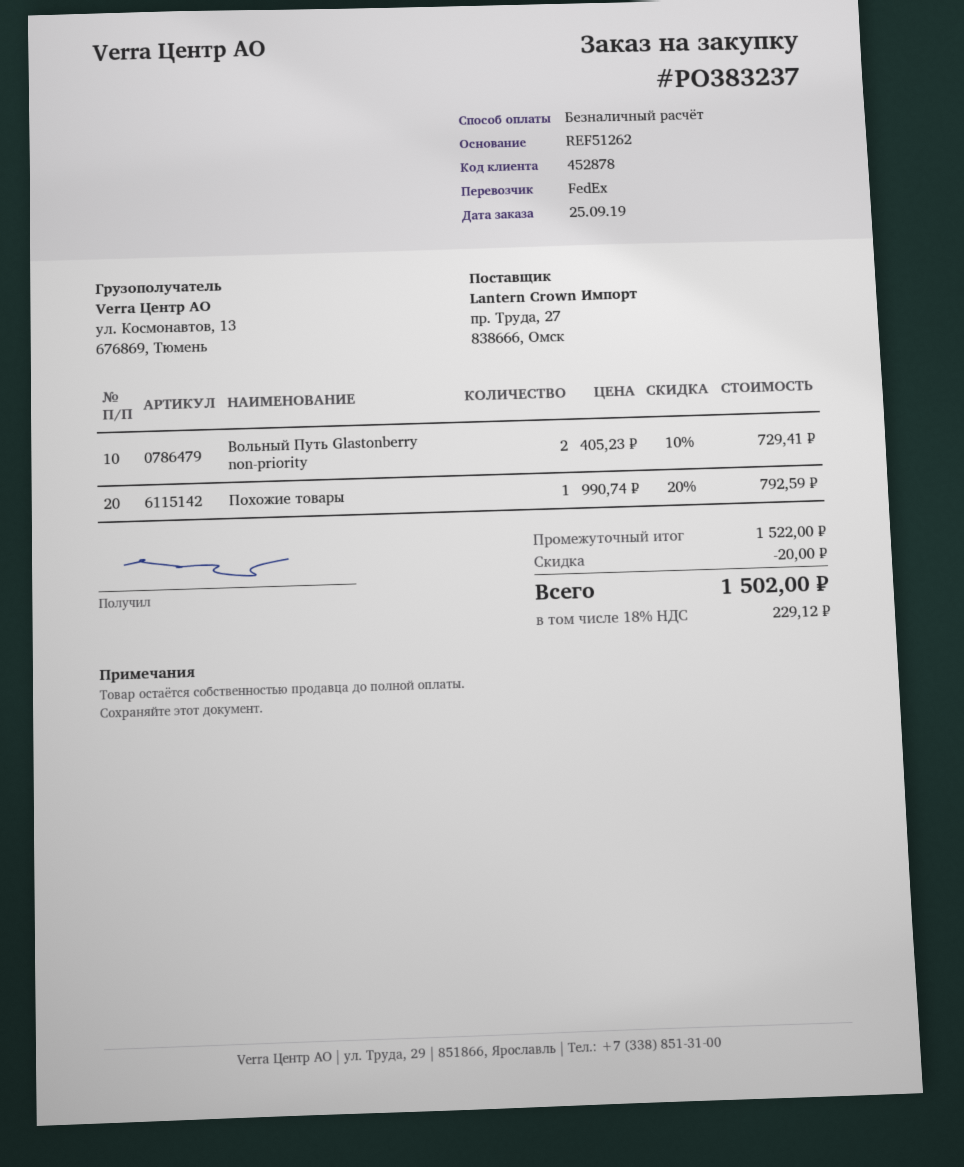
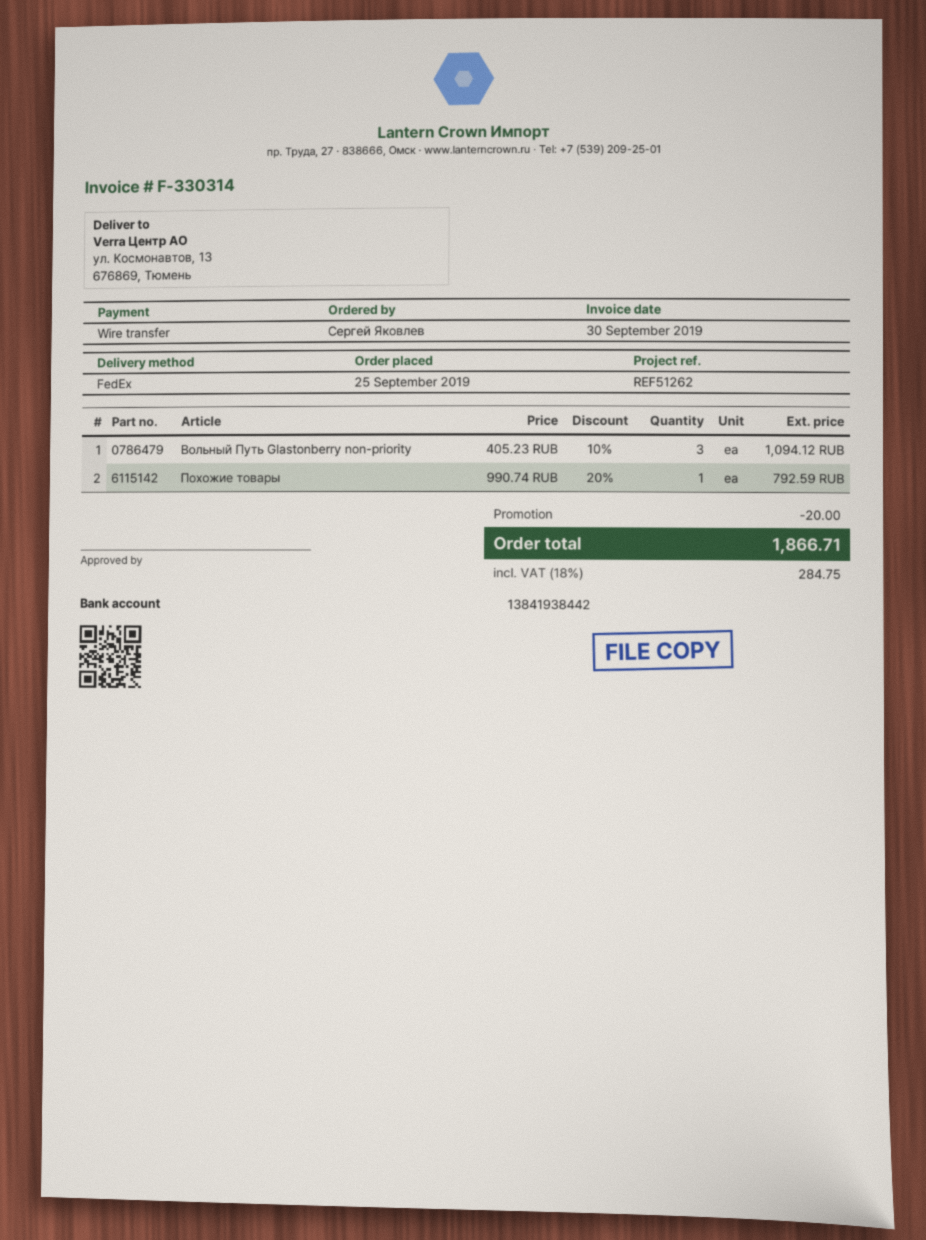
Вольный Путь Glastonberry non-priority: 2 x 405.23 - 10% = 729.41 -> 3 x 405.23 - 10% = 1094.12
tax: 18% = 229.12 -> 18% = 284.75
total: 1502.00 -> 1866.71

